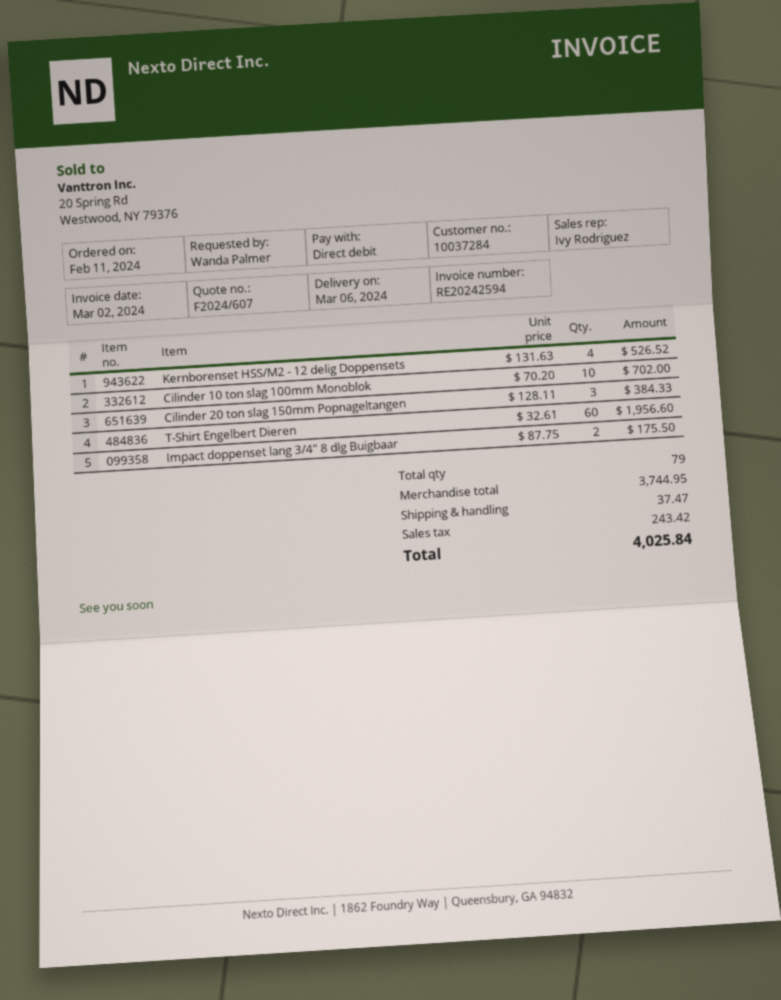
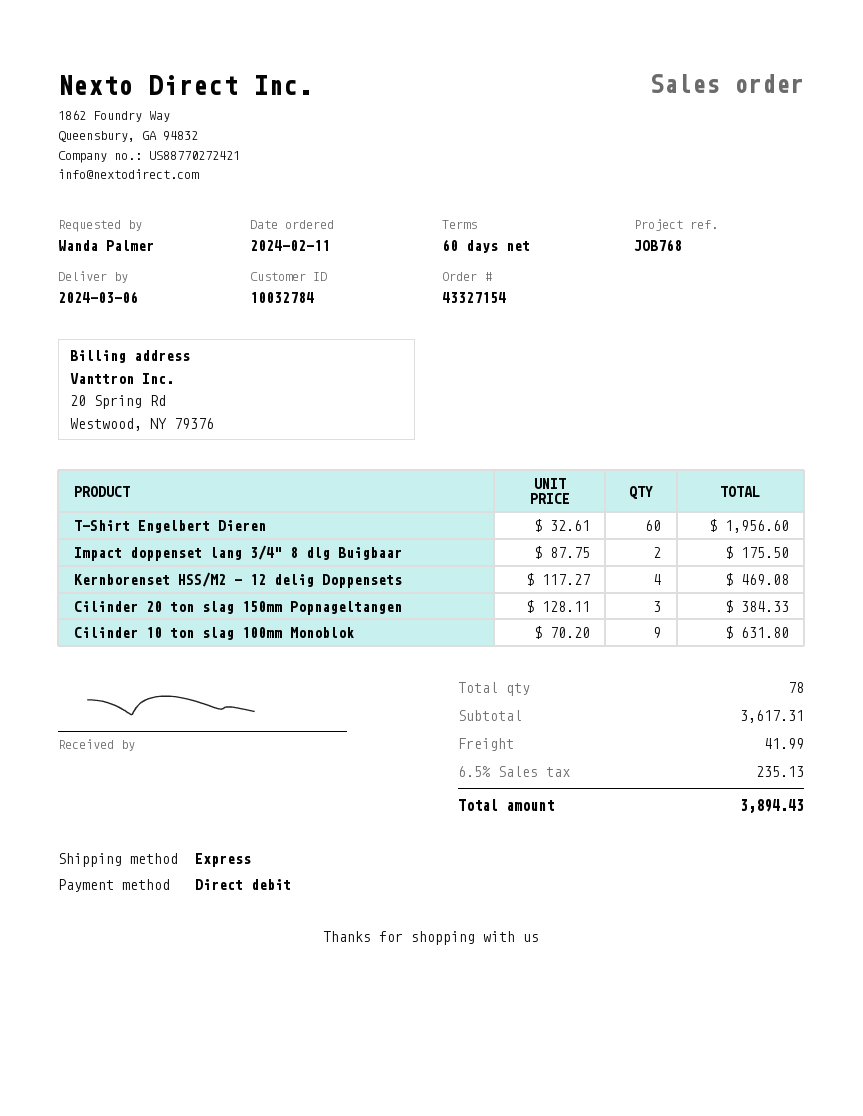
customer number: 10037284 -> 10032784
Kernborenset HSS/M2 - 12 delig Doppensets: 4 x 131.63 = 526.52 -> 4 x 117.27 = 469.08
Cilinder 10 ton slag 100mm Monoblok: 10 x 70.20 = 702.00 -> 9 x 70.20 = 631.80
total quantity: 79 -> 78
subtotal: 3744.95 -> 3617.31
shipping: 37.47 -> 41.99
tax: 243.42 -> 235.13
total: 4025.84 -> 3894.43

